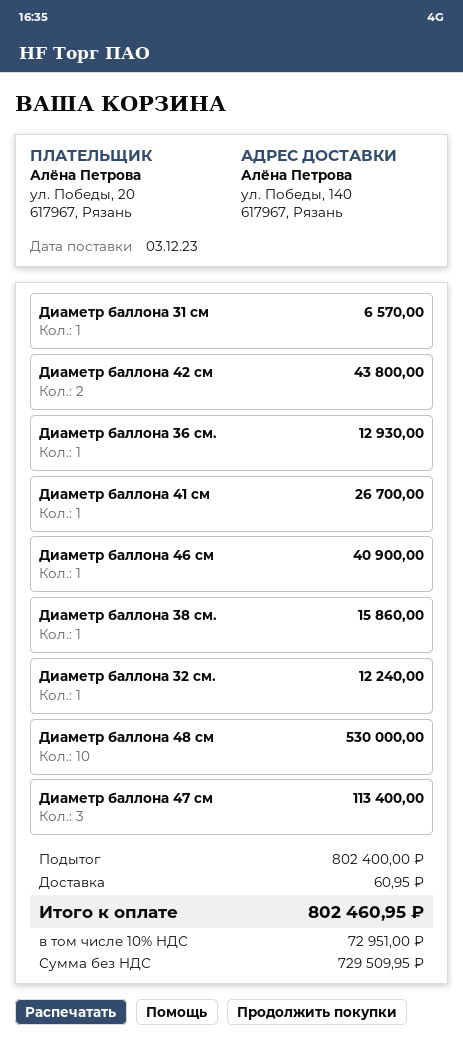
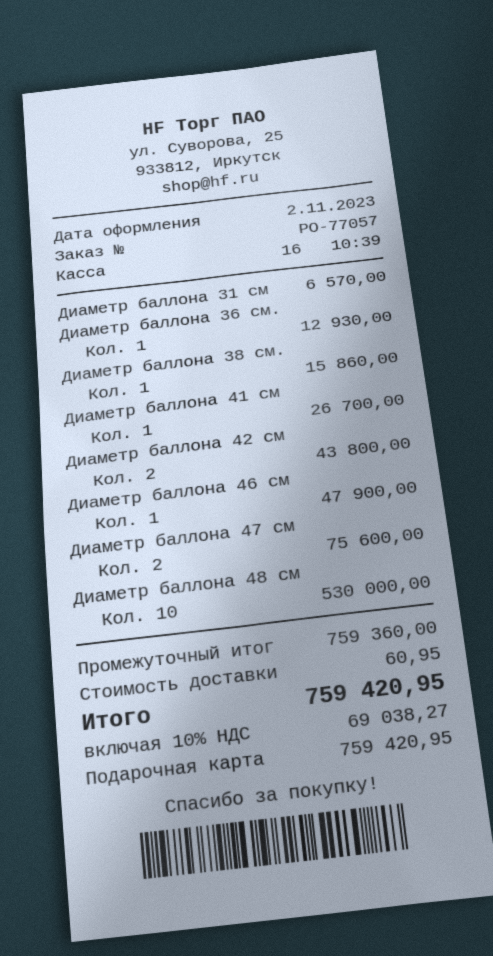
Диаметр баллона 46 см: 1 for 40900.00 -> 1 for 47900.00
Диаметр баллона 32 см.: 1 for 12240.00 -> none
Диаметр баллона 47 см: 3 for 113400.00 -> 2 for 75600.00
subtotal: 802400.00 -> 759360.00
tax: 10% = 72951.00 -> 10% = 69038.27
total: 802460.95 -> 759420.95

